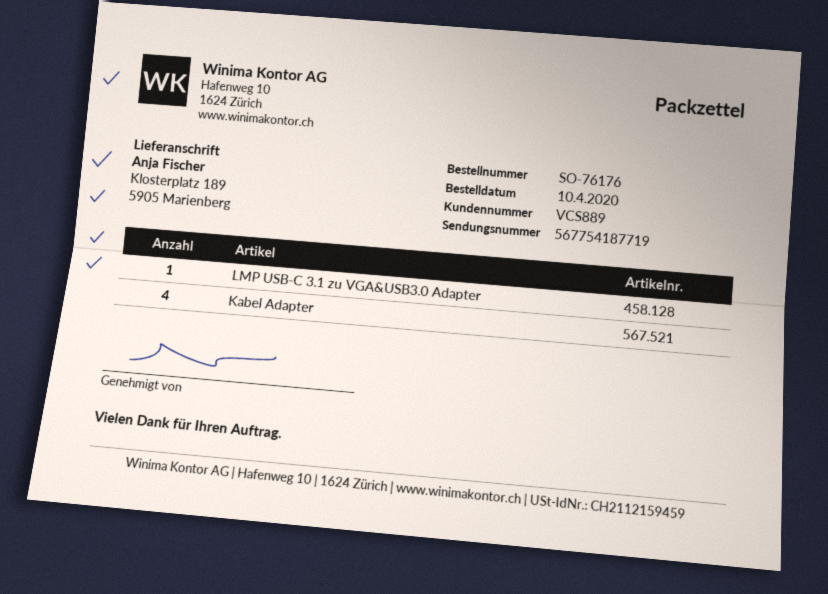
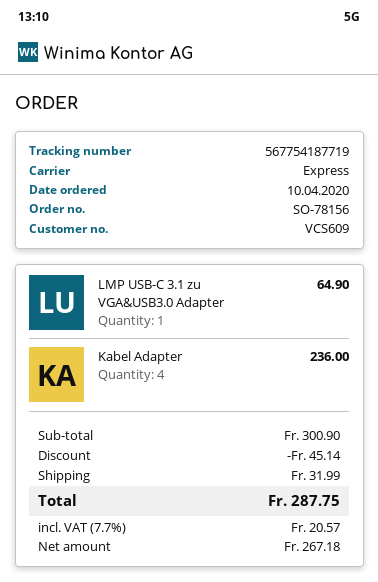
order number: SO-76176 -> SO-78156
customer number: VCS889 -> VCS609

